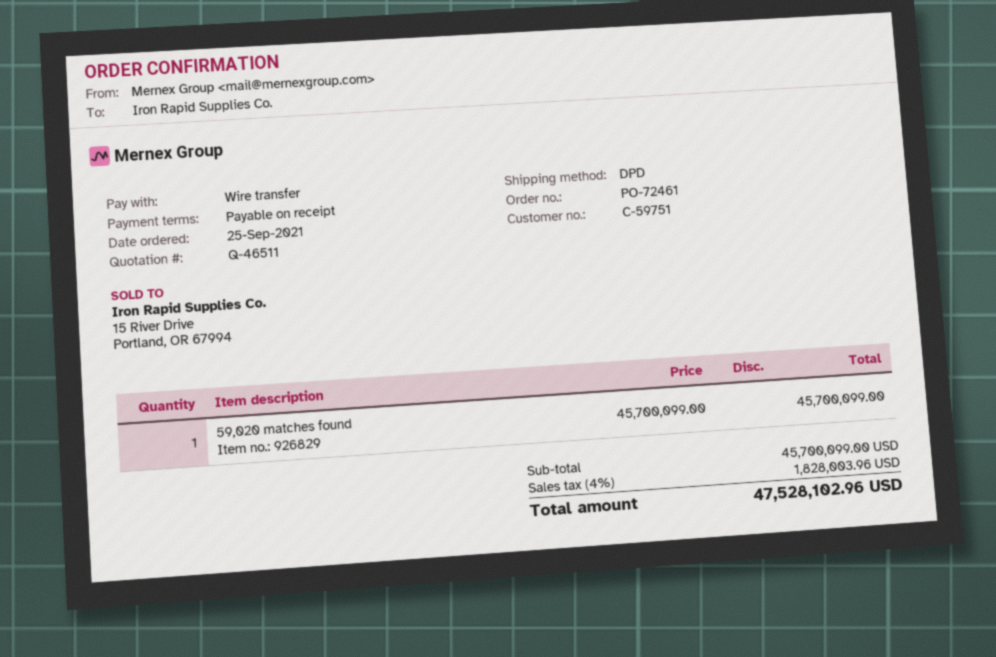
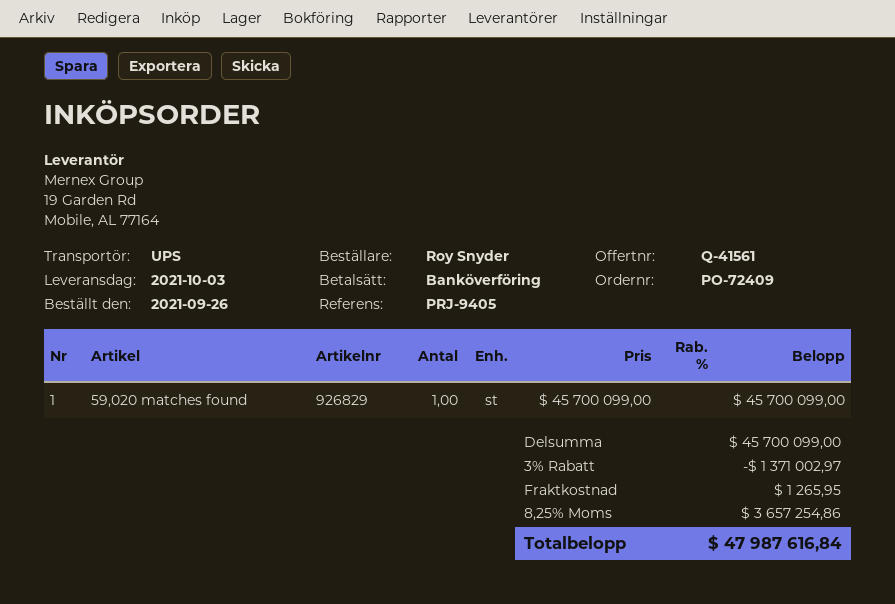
quote number: Q-46511 -> Q-41561
order number: PO-72461 -> PO-72409
order date: 2021-09-25 -> 2021-09-26
shipping method: DPD -> UPS
discount: none -> 3% = 1371002.97
shipping: none -> 1265.95
tax: 4% = 1828003.96 -> 8.25% = 3657254.86
total: 47528102.96 -> 47987616.84

